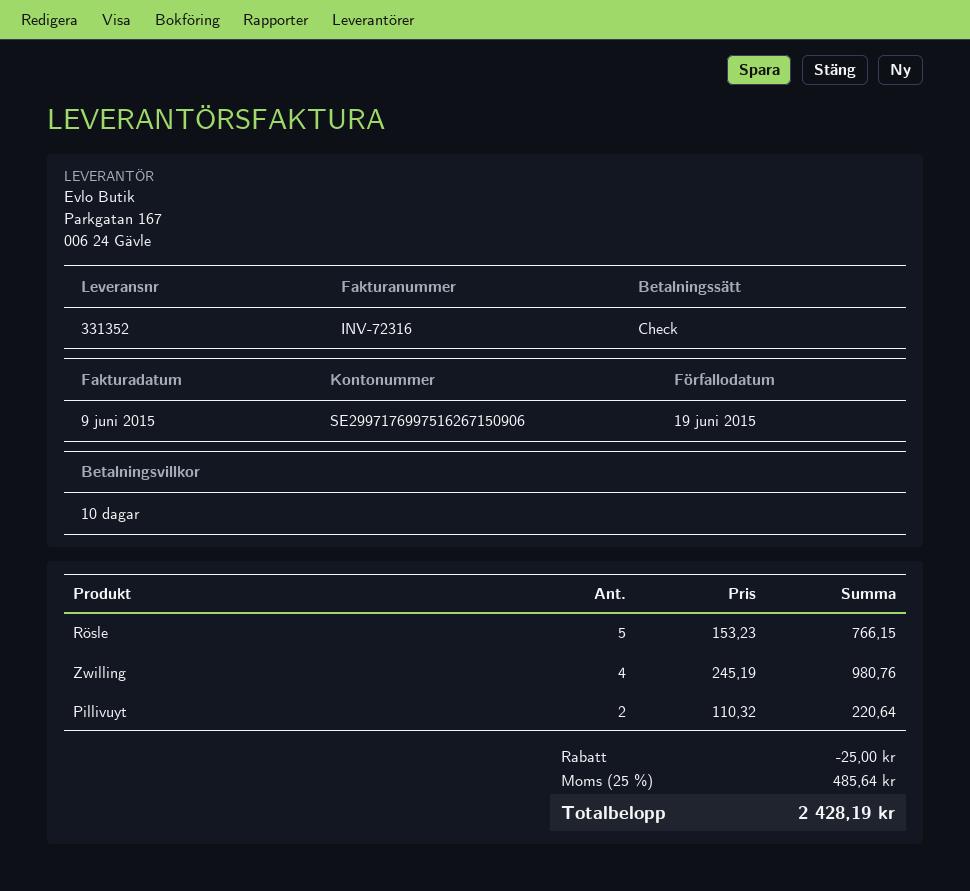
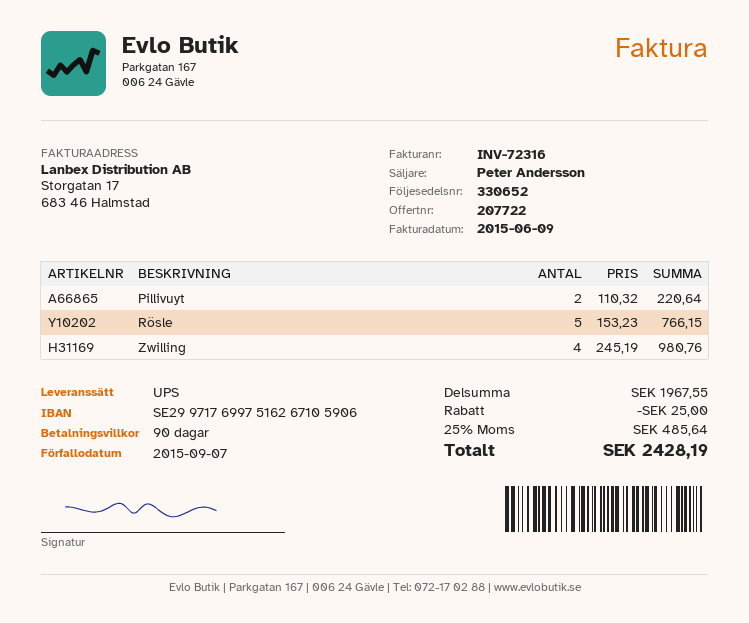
delivery note number: 331352 -> 330652
payment terms: 10 days -> 90 days
due date: 2015-06-19 -> 2015-09-07
bank account: SE2997176997516267150906 -> SE2997176997516267105906

